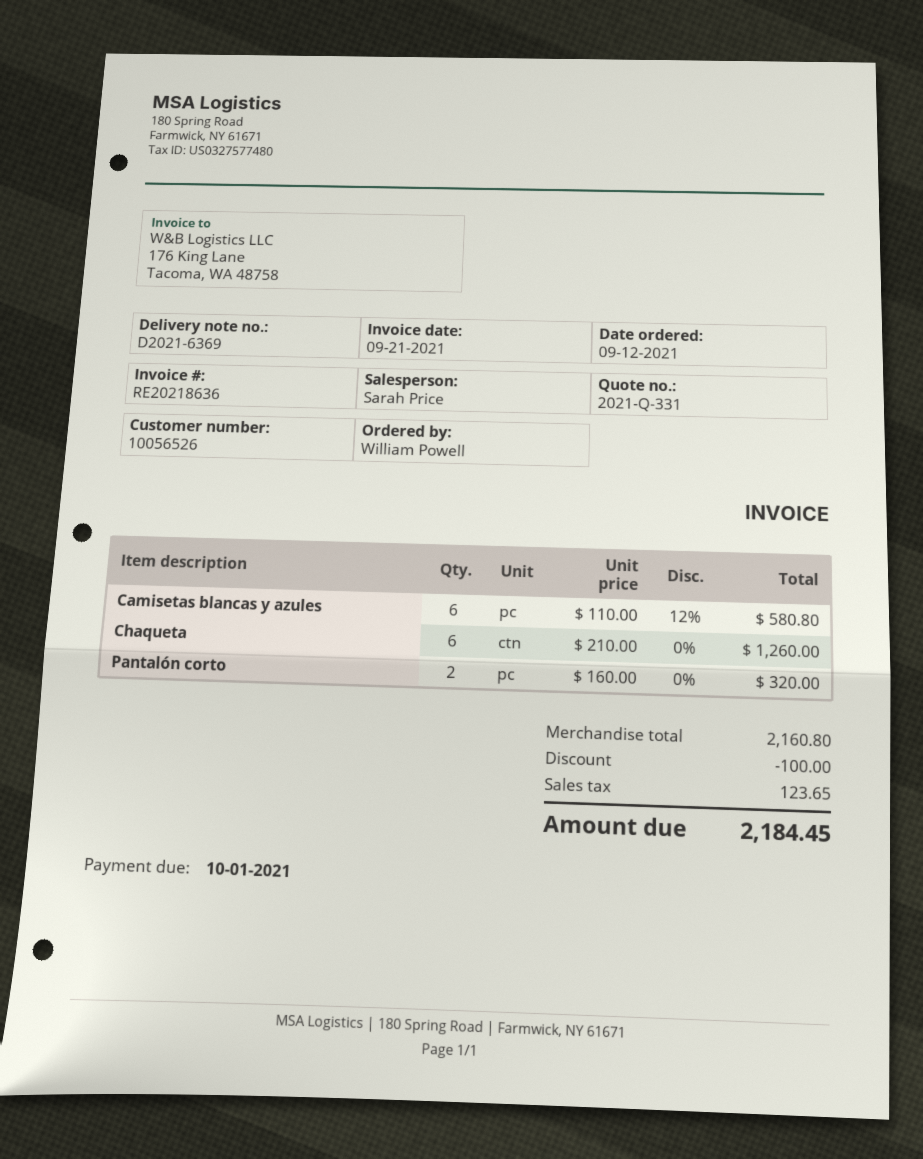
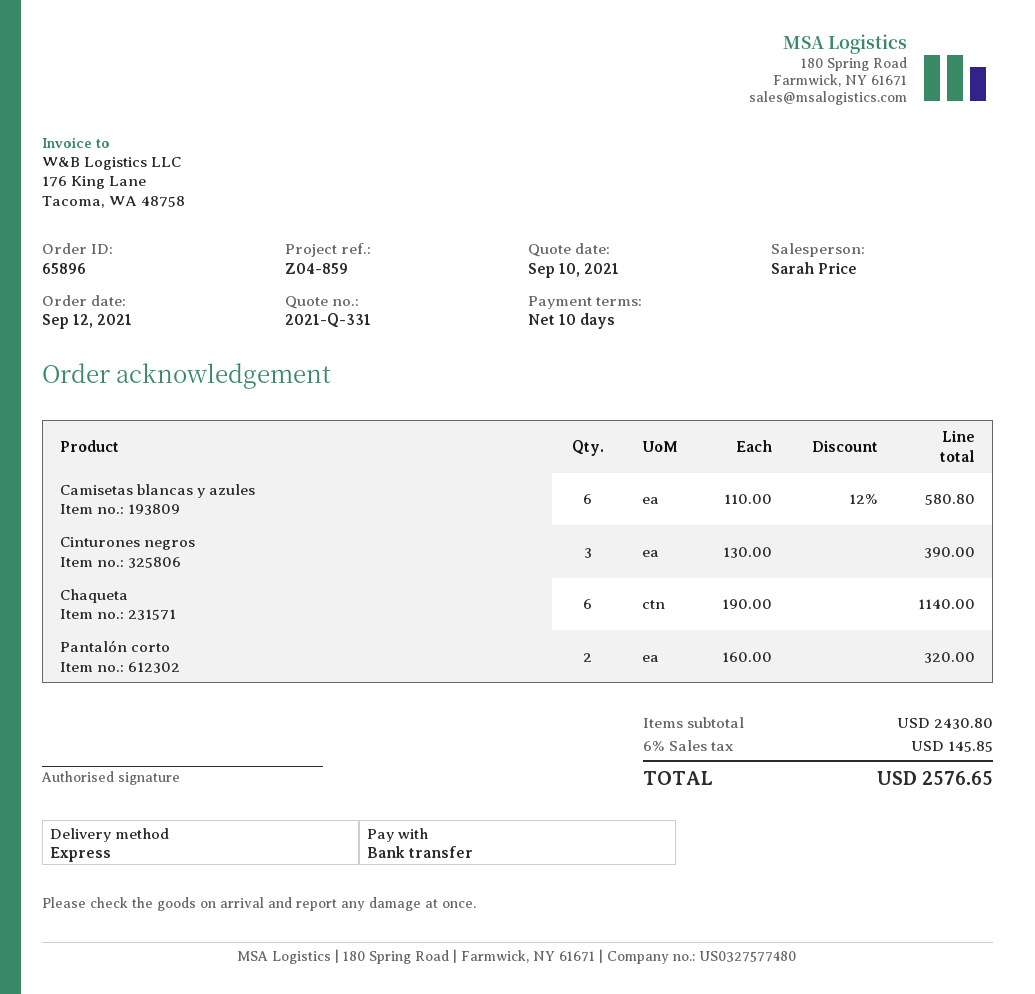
Chaqueta: 6 x 210.00 = 1260.00 -> 6 x 190.00 = 1140.00
Cinturones negros: none -> 3 x 130.00 = 390.00
subtotal: 2160.80 -> 2430.80
discount: 100.00 -> none
tax: 123.65 -> 145.85
total: 2184.45 -> 2576.65

